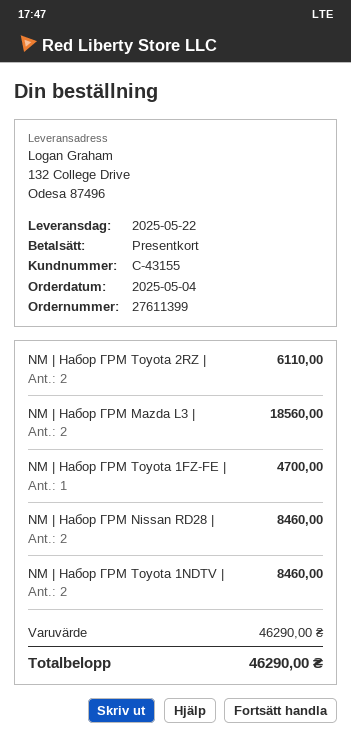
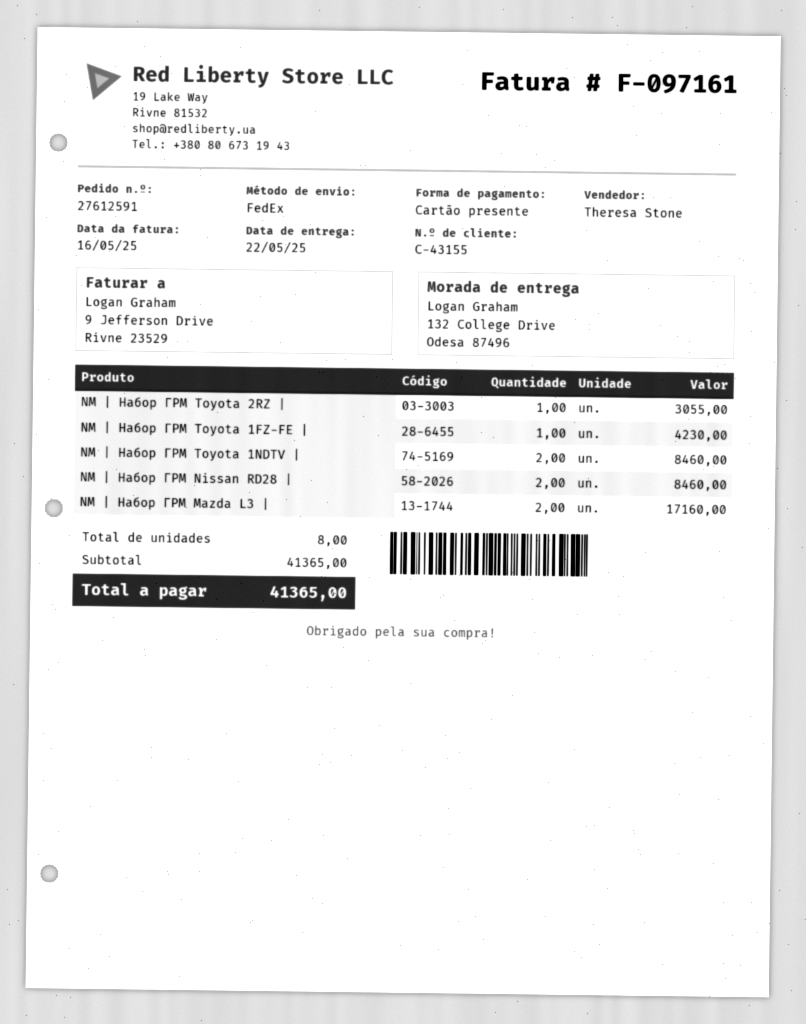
order number: 27611399 -> 27612591
NM | Набор ГРМ Toyota 2RZ |: 2 for 6110.00 -> 1 for 3055.00
NM | Набор ГРМ Mazda L3 |: 2 for 18560.00 -> 2 for 17160.00
NM | Набор ГРМ Toyota 1FZ-FE |: 1 for 4700.00 -> 1 for 4230.00
subtotal: 46290.00 -> 41365.00
total: 46290.00 -> 41365.00

